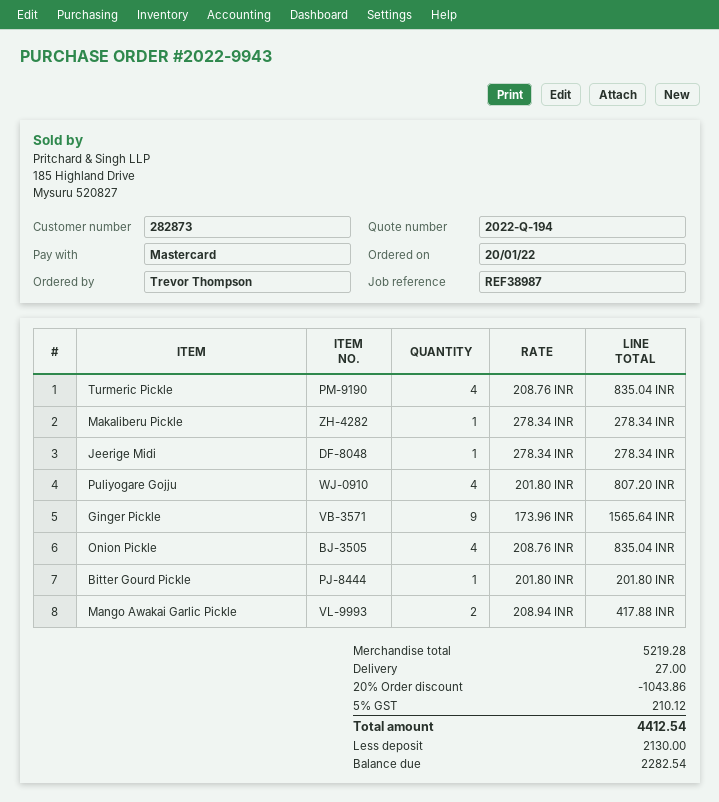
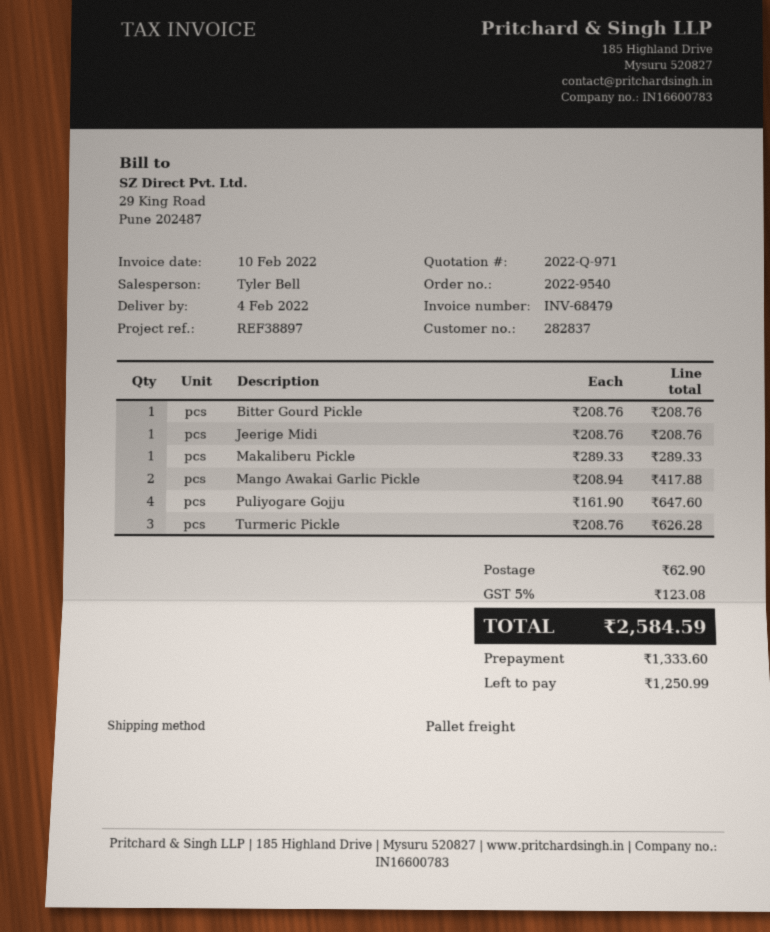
quote number: 2022-Q-194 -> 2022-Q-971
order number: 2022-9943 -> 2022-9540
customer number: 282873 -> 282837
reference: REF38987 -> REF38897
Turmeric Pickle: 4 x 208.76 = 835.04 -> 3 x 208.76 = 626.28
Makaliberu Pickle: 1 x 278.34 = 278.34 -> 1 x 289.33 = 289.33
Jeerige Midi: 1 x 278.34 = 278.34 -> 1 x 208.76 = 208.76
Puliyogare Gojju: 4 x 201.80 = 807.20 -> 4 x 161.90 = 647.60
Ginger Pickle: 9 x 173.96 = 1565.64 -> none
Onion Pickle: 4 x 208.76 = 835.04 -> none
Bitter Gourd Pickle: 1 x 201.80 = 201.80 -> 1 x 208.76 = 208.76
discount: 20% = 1043.86 -> none
shipping: 27.00 -> 62.90
tax: 5% = 210.12 -> 5% = 123.08
total: 4412.54 -> 2584.59
deposit: 2130.00 -> 1333.60
balance: 2282.54 -> 1250.99

